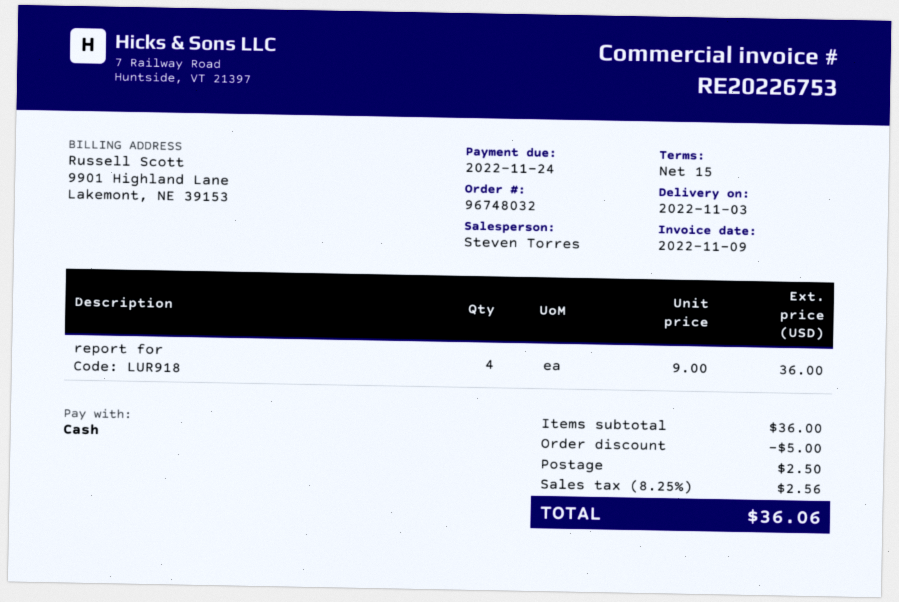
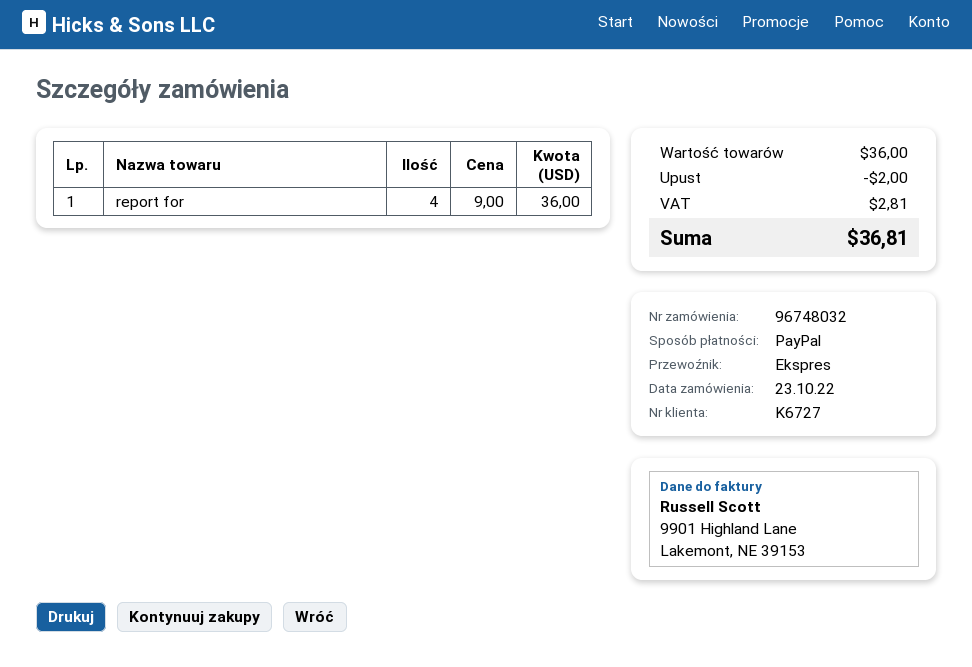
payment method: cash -> PayPal
discount: 5.00 -> 2.00
shipping: 2.50 -> none
tax: 2.56 -> 2.81
total: 36.06 -> 36.81

